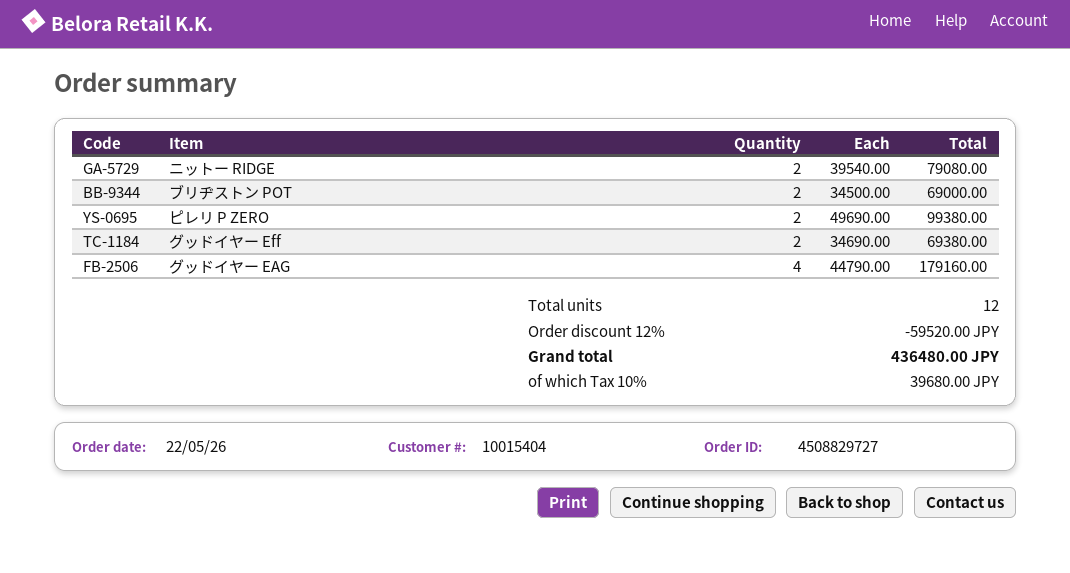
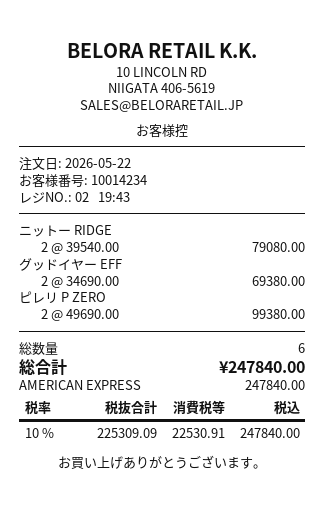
customer number: 10015404 -> 10014234
ブリヂストン POT: 2 x 34500.00 = 69000.00 -> none
グッドイヤー EAG: 4 x 44790.00 = 179160.00 -> none
total quantity: 12 -> 6
discount: 12% = 59520.00 -> none
tax: 10% = 39680.00 -> 10% = 22530.91
total: 436480.00 -> 247840.00

